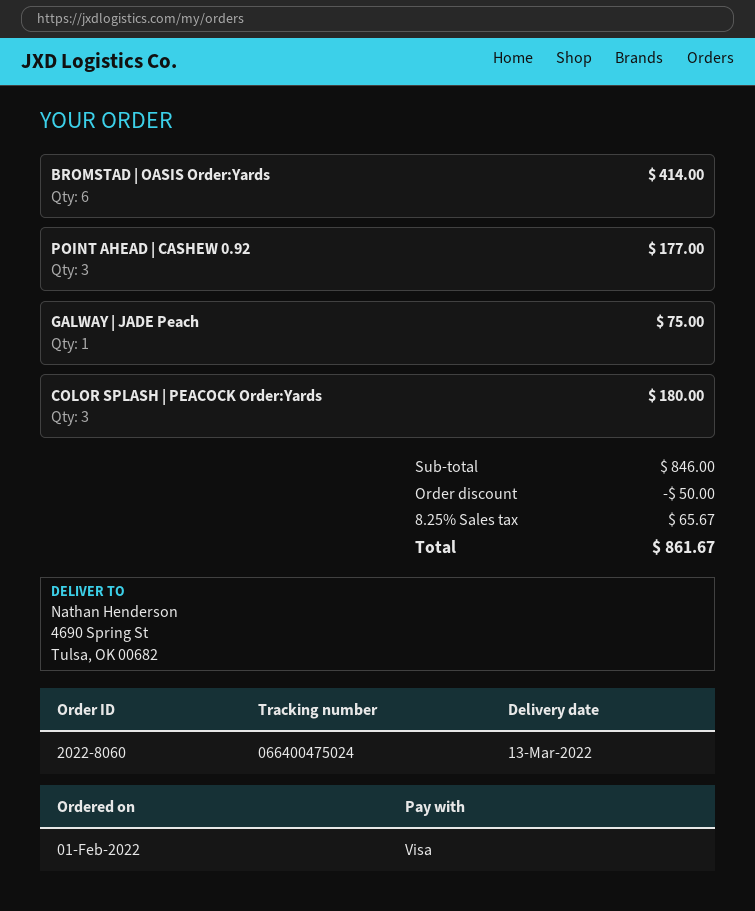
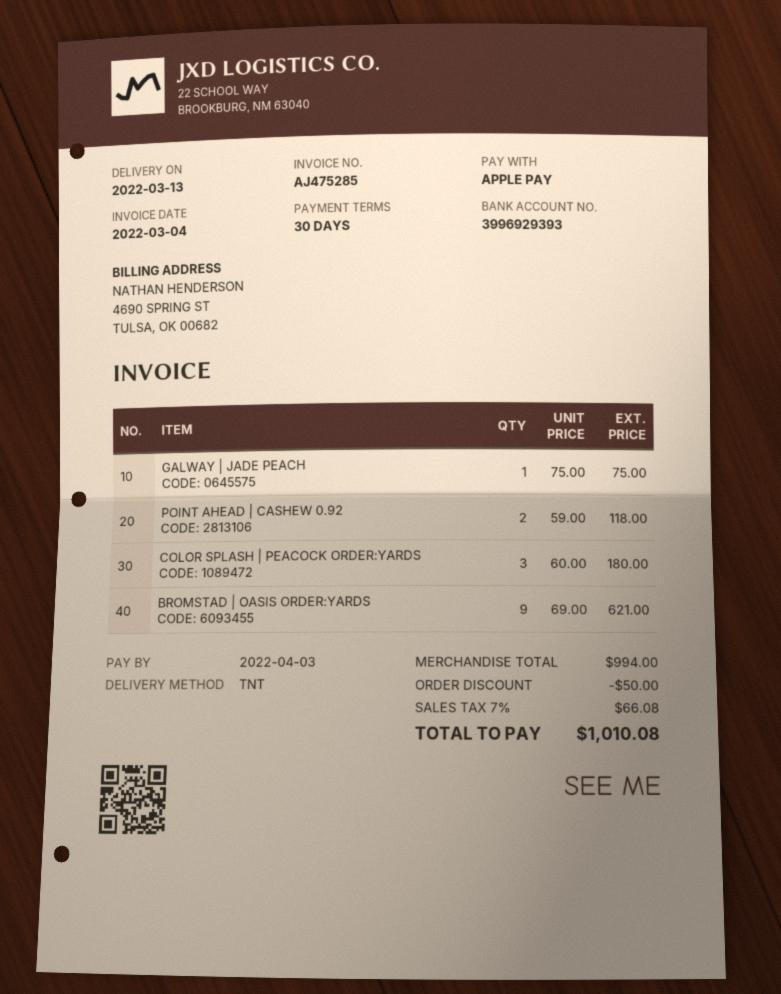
payment method: Visa -> Apple Pay
BROMSTAD | OASIS Order:Yards: 6 for 414.00 -> 9 for 621.00
POINT AHEAD | CASHEW 0.92: 3 for 177.00 -> 2 for 118.00
subtotal: 846.00 -> 994.00
tax: 8.25% = 65.67 -> 7% = 66.08
total: 861.67 -> 1010.08

